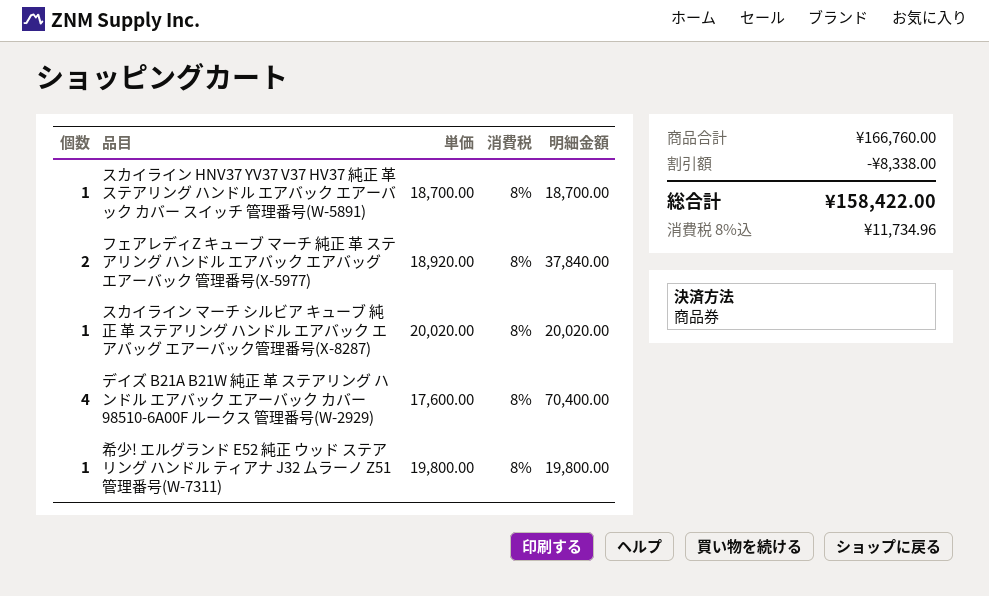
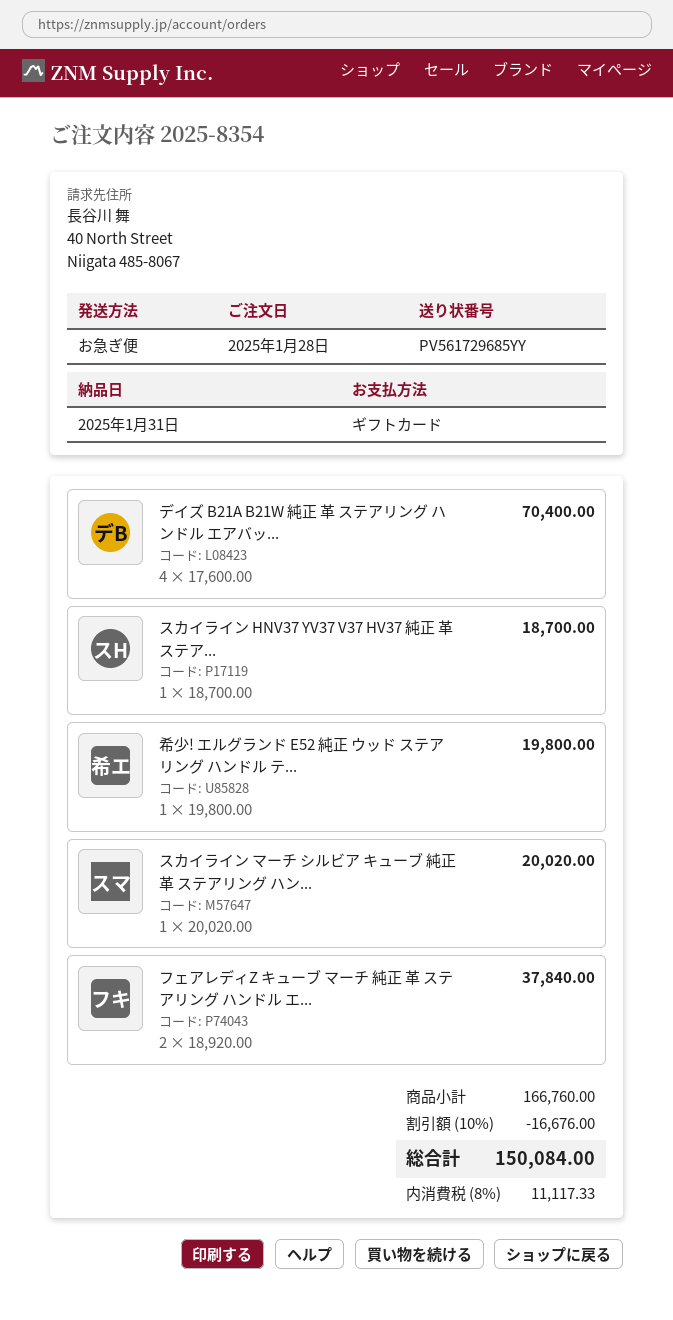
discount: 8338.00 -> 16676.00
tax: 8% = 11734.96 -> 8% = 11117.33
total: 158422.00 -> 150084.00

